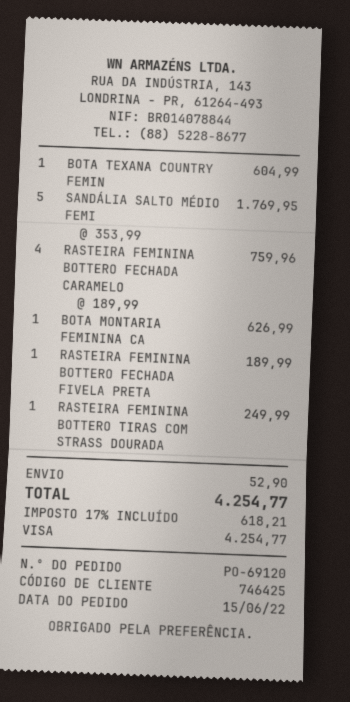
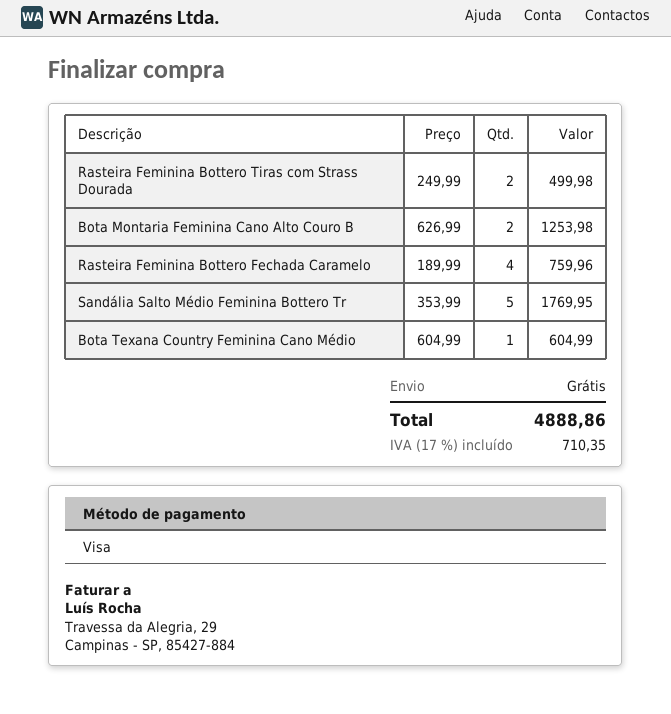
BOTA MONTARIA FEMININA CA: 1 x 626.99 = 626.99 -> 2 x 626.99 = 1253.98
RASTEIRA FEMININA BOTTERO FECHADA FIVELA PRETA: 1 x 189.99 = 189.99 -> none
RASTEIRA FEMININA BOTTERO TIRAS COM STRASS DOURADA: 1 x 249.99 = 249.99 -> 2 x 249.99 = 499.98
shipping: 52.90 -> 0.00
tax: 17% = 618.21 -> 17% = 710.35
total: 4254.77 -> 4888.86

